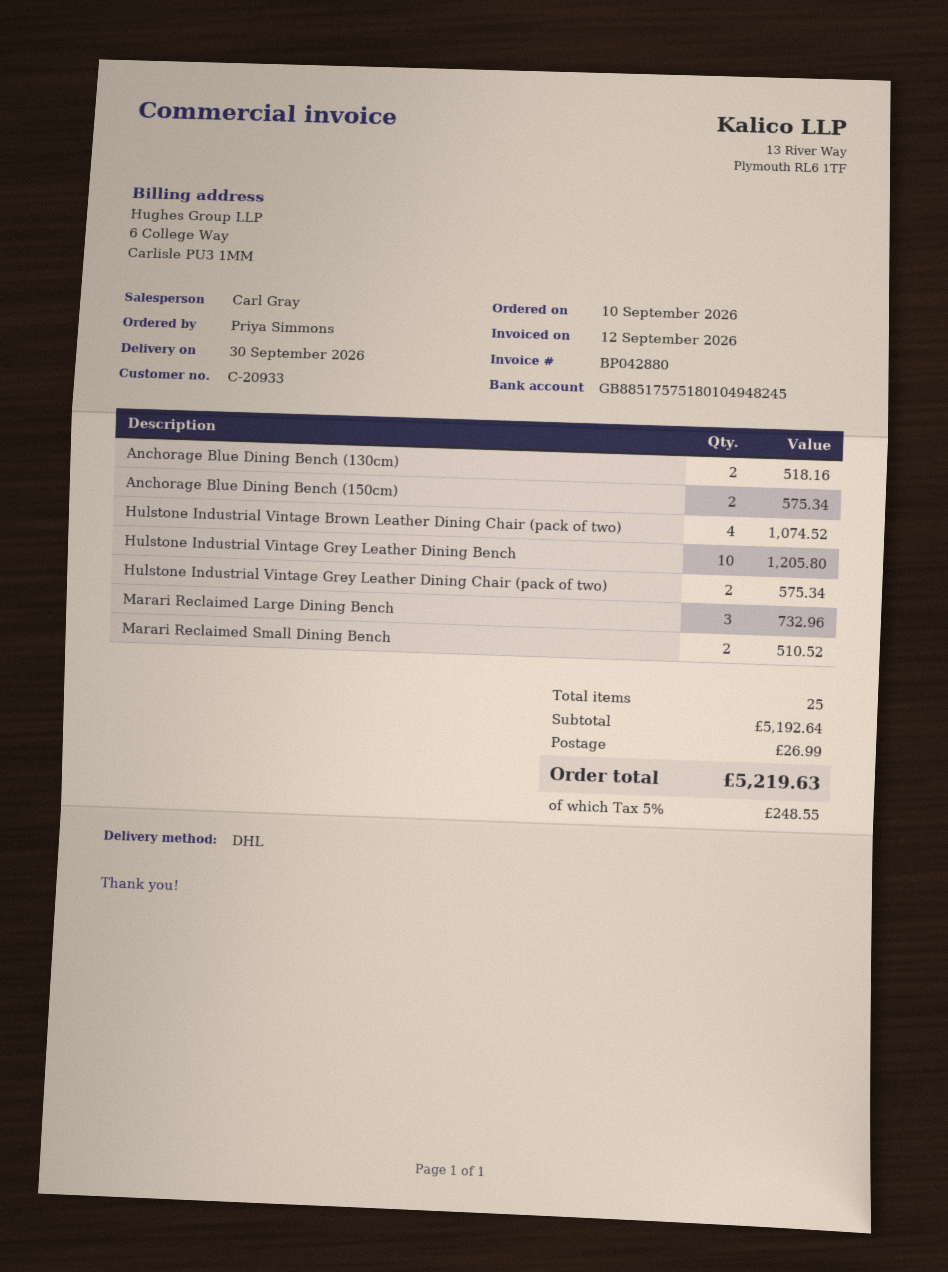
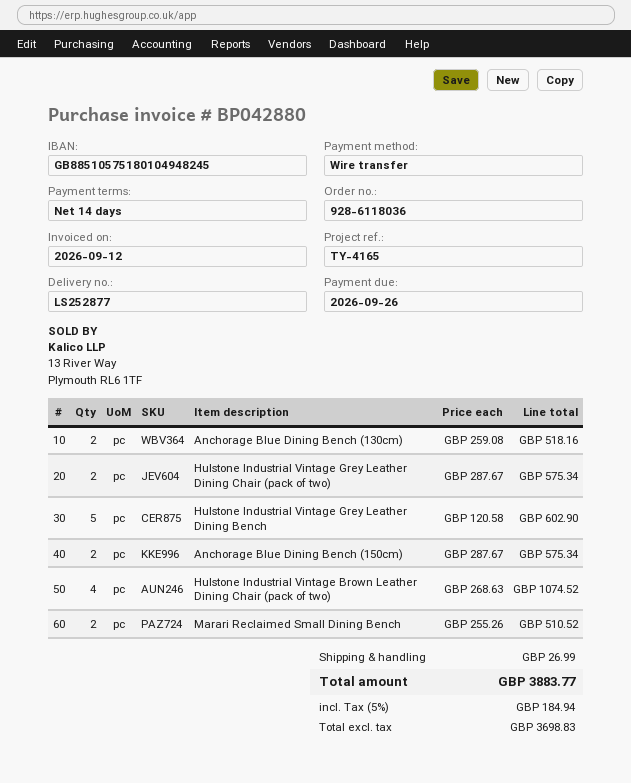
bank account: GB88517575180104948245 -> GB88510575180104948245
Hulstone Industrial Vintage Grey Leather Dining Bench: 10 for 1205.80 -> 5 for 602.90
Marari Reclaimed Large Dining Bench: 3 for 732.96 -> none
tax: 5% = 248.55 -> 5% = 184.94
total: 5219.63 -> 3883.77

